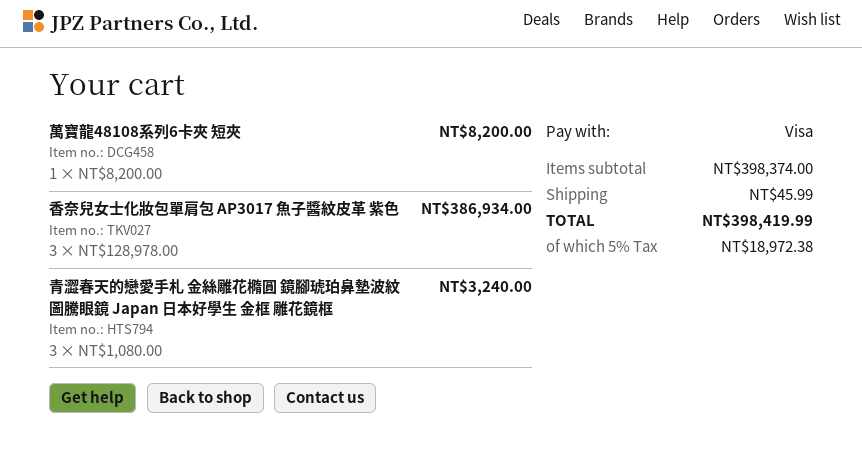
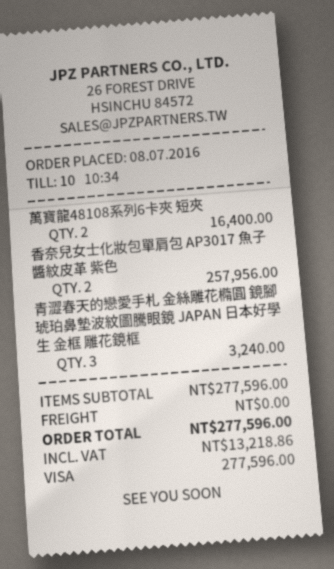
萬寶龍48108系列6卡夾 短夾: 1 for 8200.00 -> 2 for 16400.00
香奈兒女士化妝包單肩包 AP3017 魚子醬紋皮革 紫色: 3 for 386934.00 -> 2 for 257956.00
subtotal: 398374.00 -> 277596.00
shipping: 45.99 -> 0.00
tax: 18972.38 -> 13218.86
total: 398419.99 -> 277596.00

